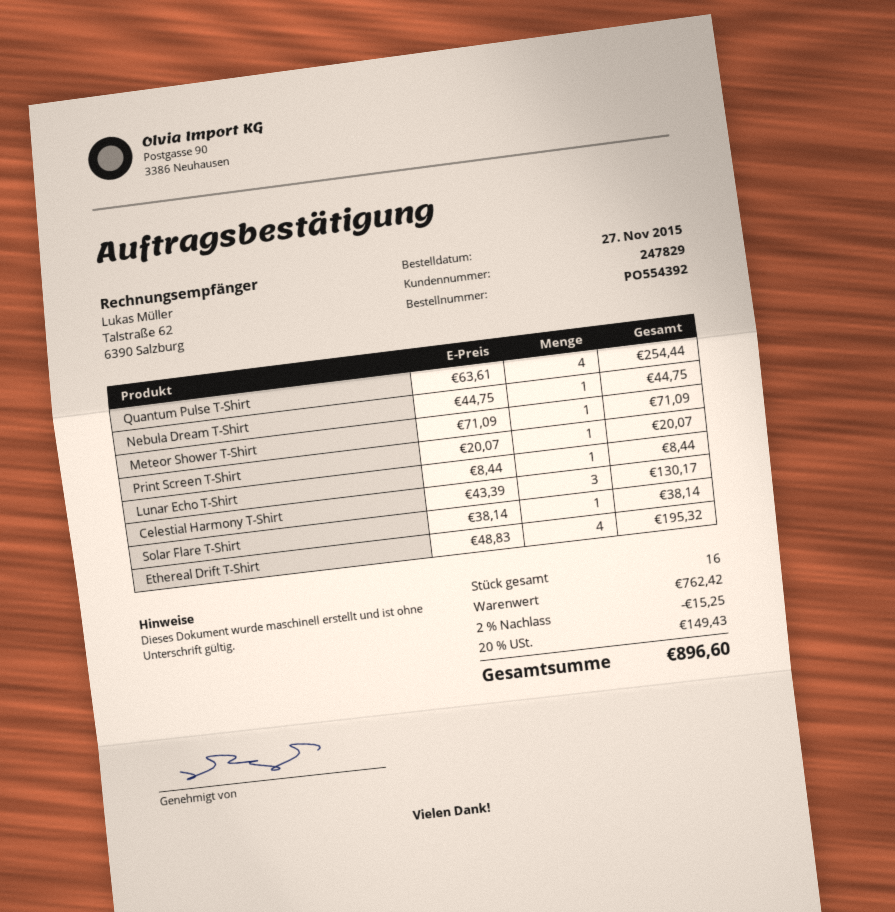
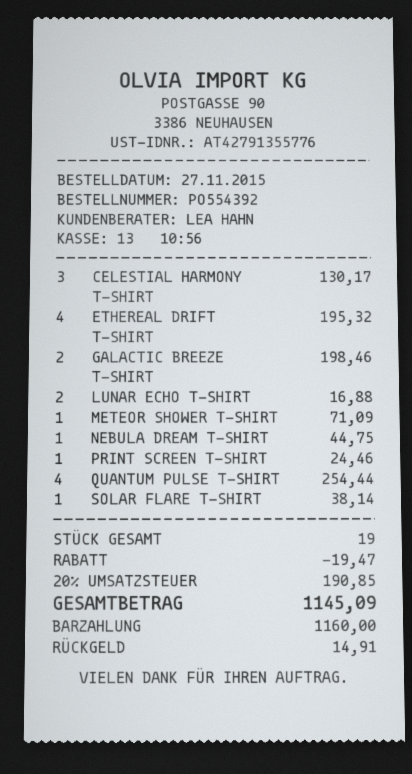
Print Screen T-Shirt: 1 for 20.07 -> 1 for 24.46
Lunar Echo T-Shirt: 1 for 8.44 -> 2 for 16.88
GALACTIC BREEZE T-SHIRT: none -> 2 for 198.46
total quantity: 16 -> 19
discount: 15.25 -> 19.47
tax: 20% = 149.43 -> 20% = 190.85
total: 896.60 -> 1145.09

